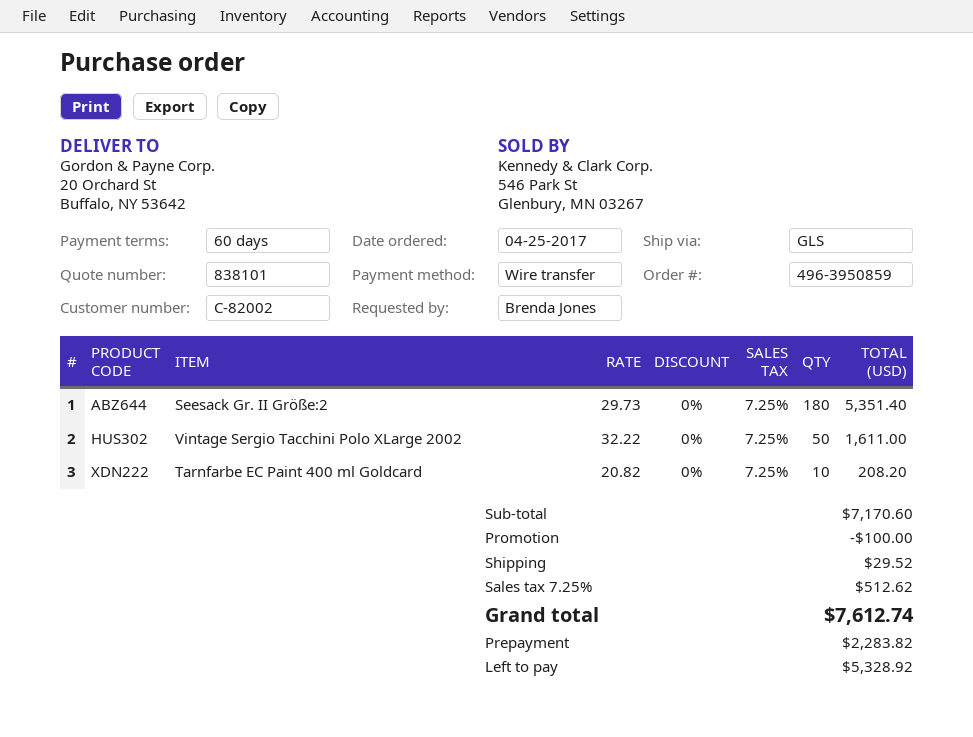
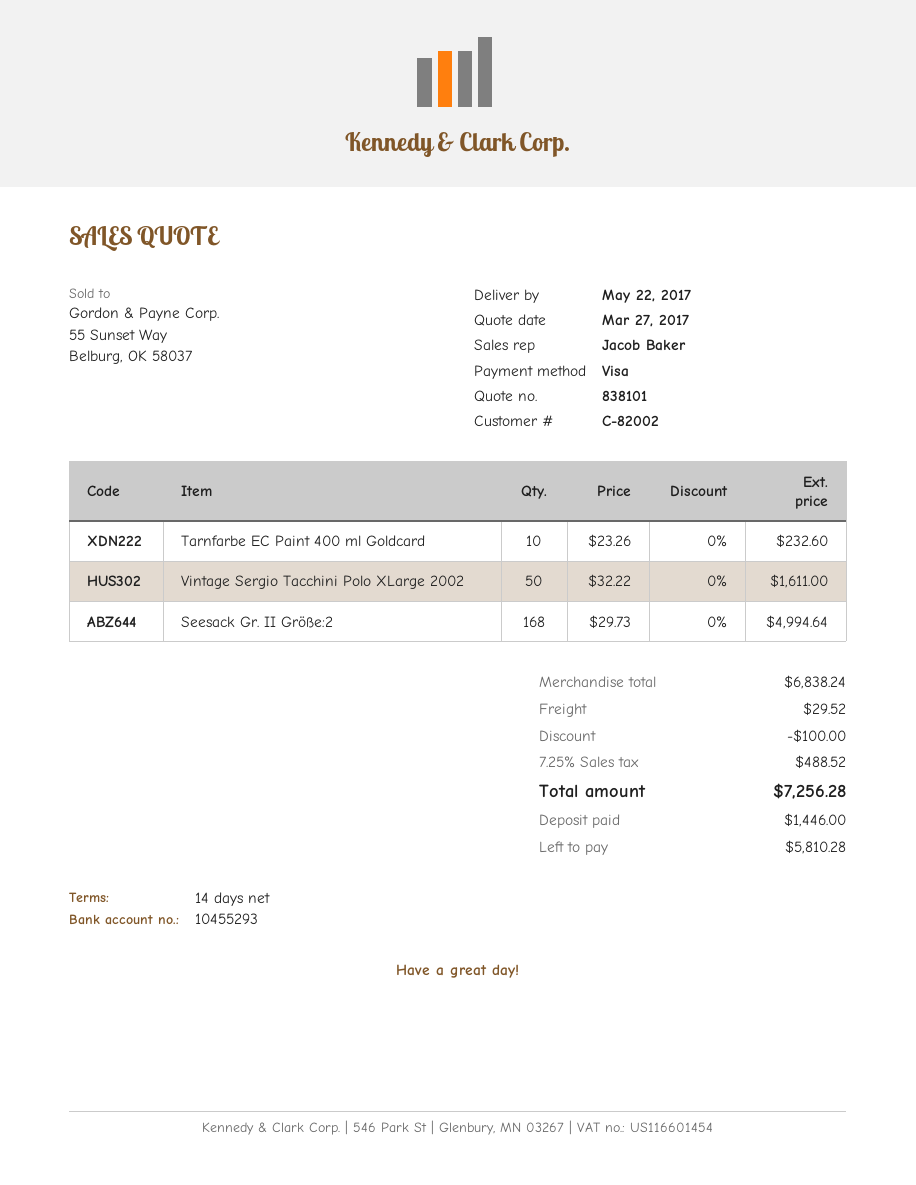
payment terms: 60 days -> 14 days
payment method: bank transfer -> Visa
Seesack Gr. II Größe:2: 180 x 29.73 = 5351.40 -> 168 x 29.73 = 4994.64
Tarnfarbe EC Paint 400 ml Goldcard: 10 x 20.82 = 208.20 -> 10 x 23.26 = 232.60
subtotal: 7170.60 -> 6838.24
tax: 7.25% = 512.62 -> 7.25% = 488.52
total: 7612.74 -> 7256.28
deposit: 2283.82 -> 1446.00
balance: 5328.92 -> 5810.28

